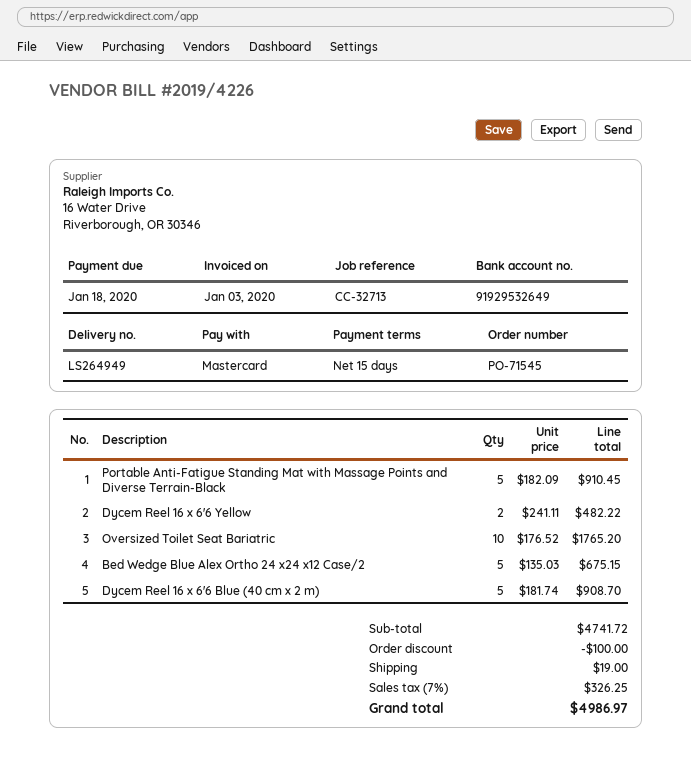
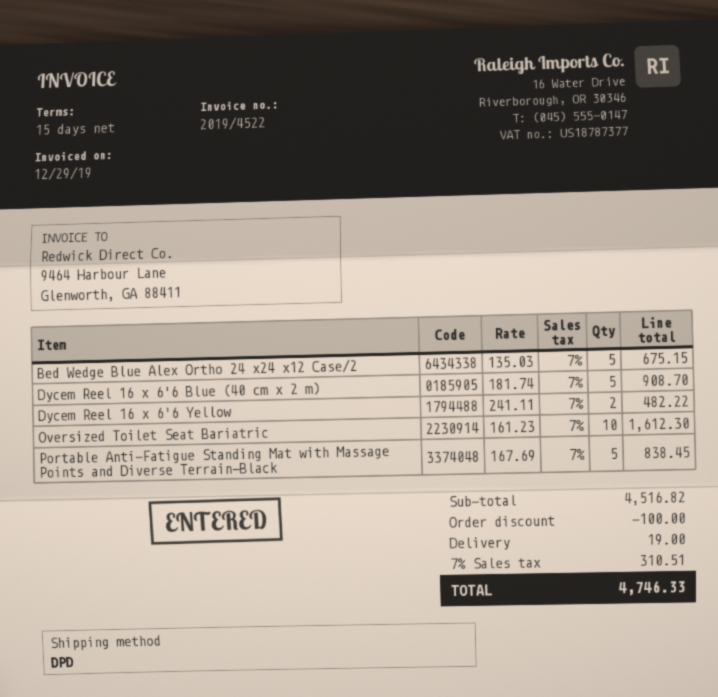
invoice number: 2019/4226 -> 2019/4522
invoice date: 2020-01-03 -> 2019-12-29
Portable Anti-Fatigue Standing Mat with Massage Points and Diverse Terrain-Black: 5 x 182.09 = 910.45 -> 5 x 167.69 = 838.45
Oversized Toilet Seat Bariatric: 10 x 176.52 = 1765.20 -> 10 x 161.23 = 1612.30
subtotal: 4741.72 -> 4516.82
tax: 7% = 326.25 -> 7% = 310.51
total: 4986.97 -> 4746.33

